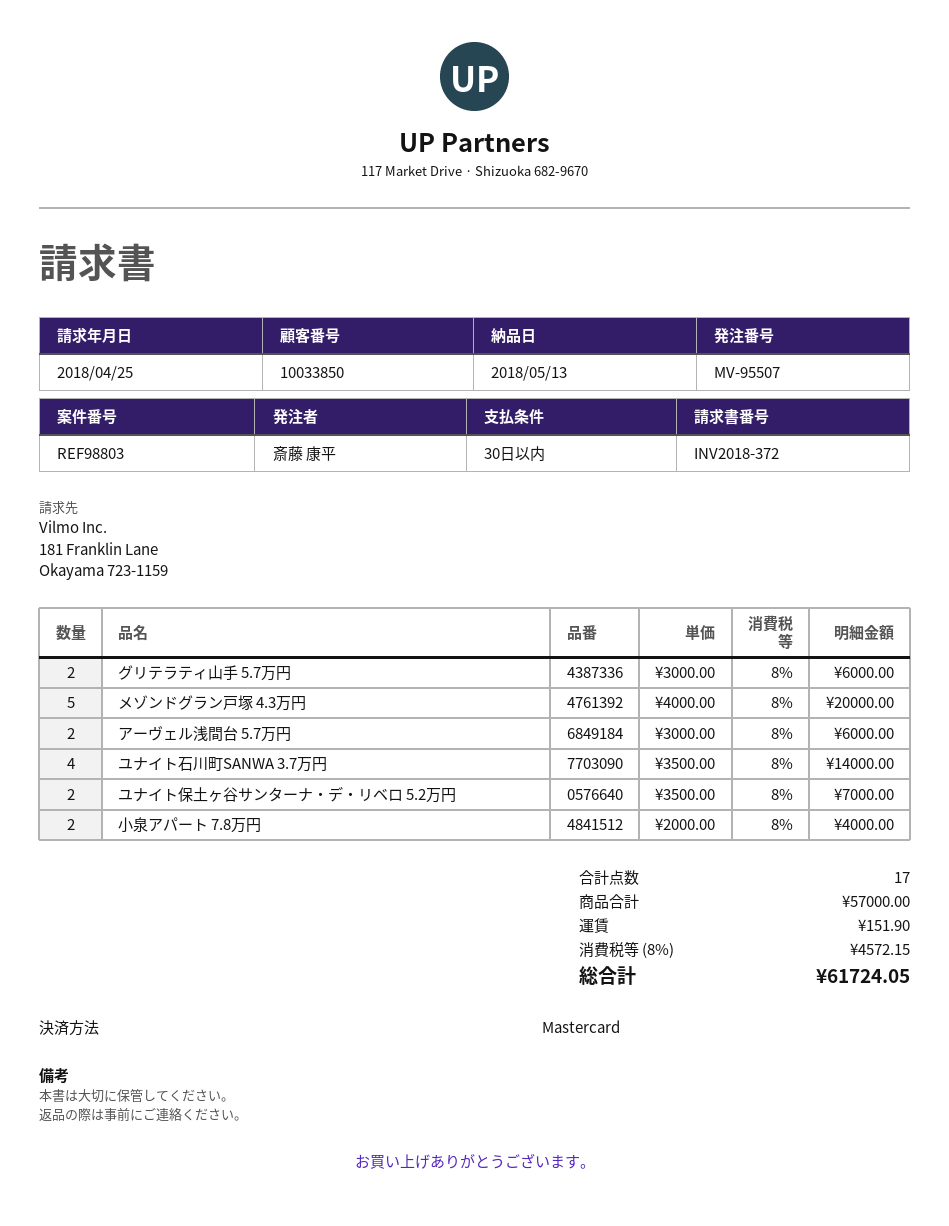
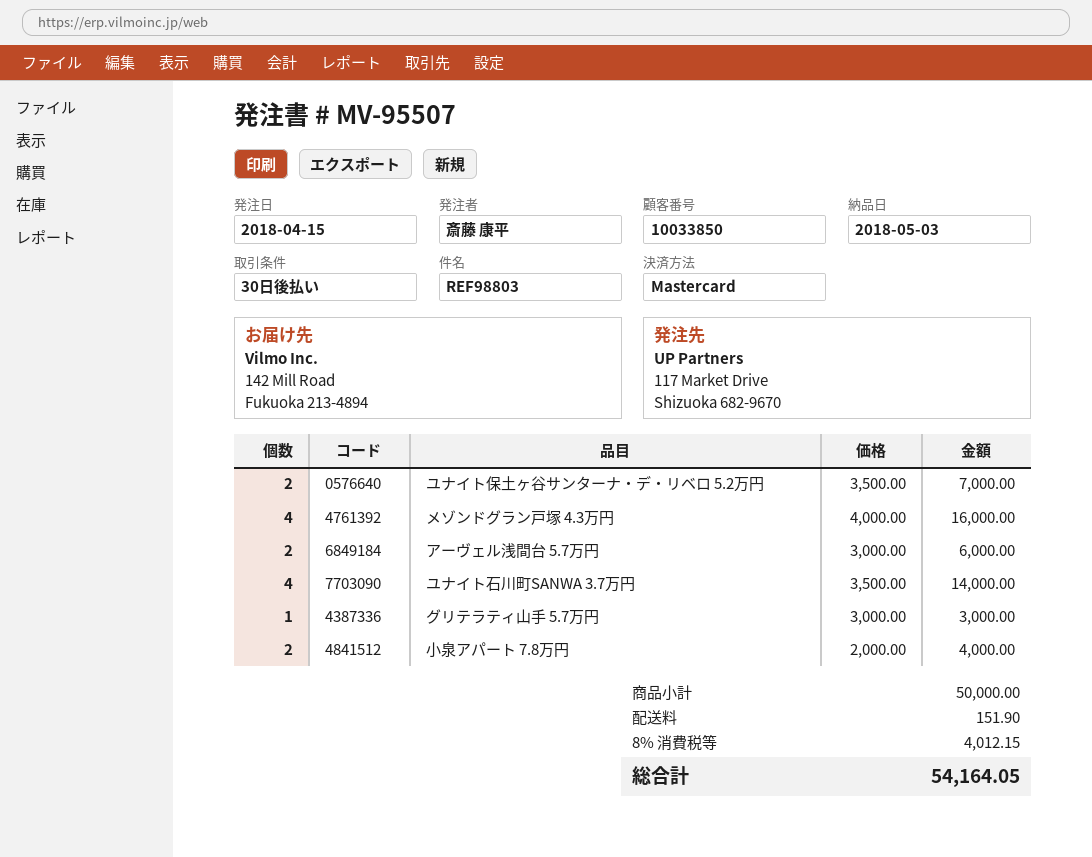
delivery date: 2018-05-13 -> 2018-05-03
グリテラティ山手 5.7万円: 2 x 3000.00 = 6000.00 -> 1 x 3000.00 = 3000.00
メゾンドグラン戸塚 4.3万円: 5 x 4000.00 = 20000.00 -> 4 x 4000.00 = 16000.00
subtotal: 57000.00 -> 50000.00
tax: 8% = 4572.15 -> 8% = 4012.15
total: 61724.05 -> 54164.05

